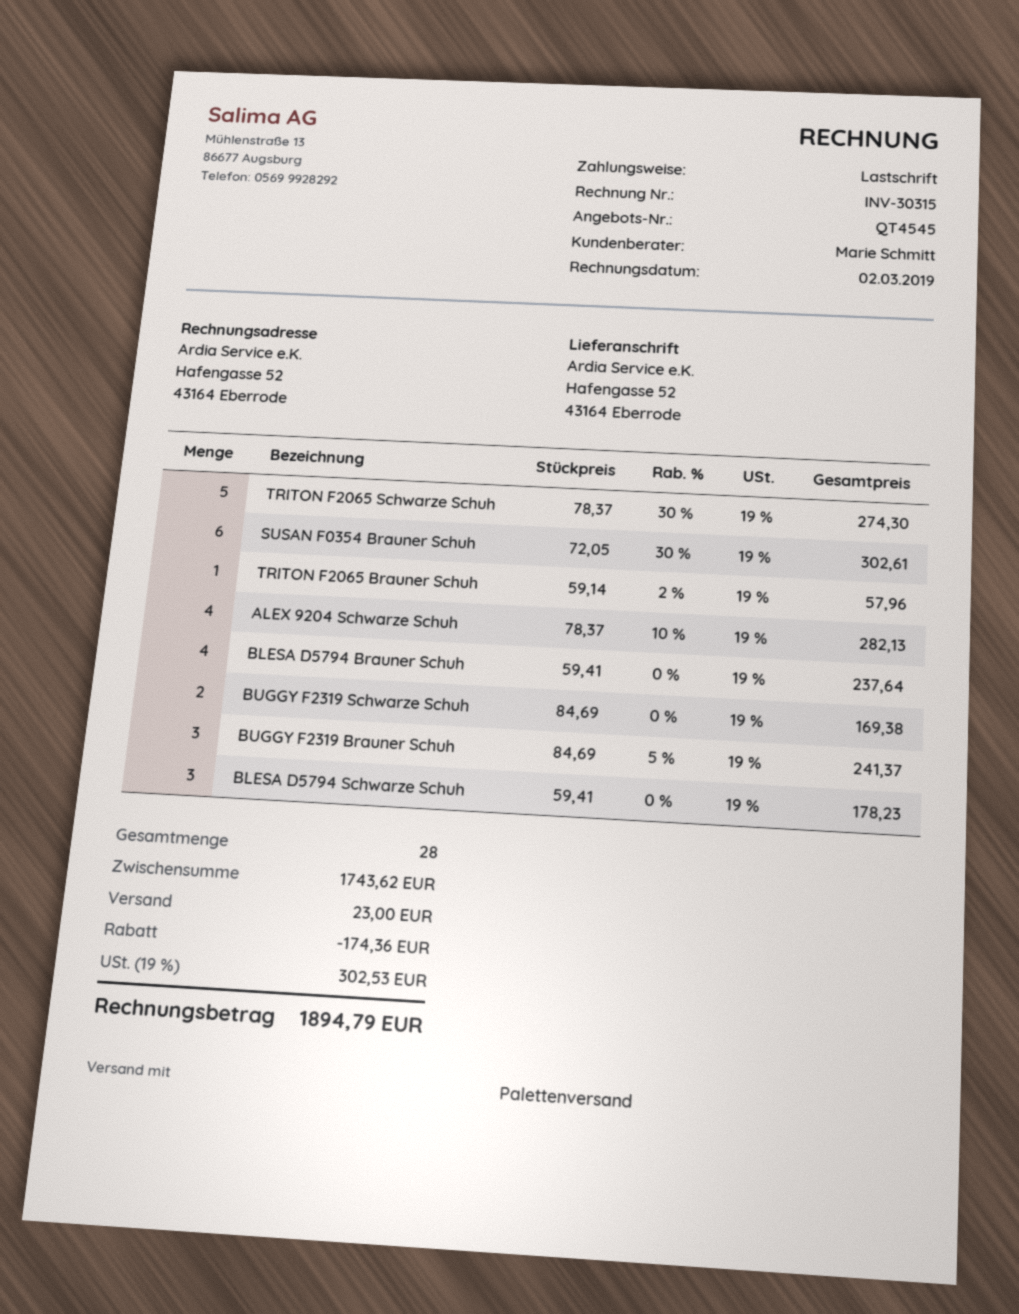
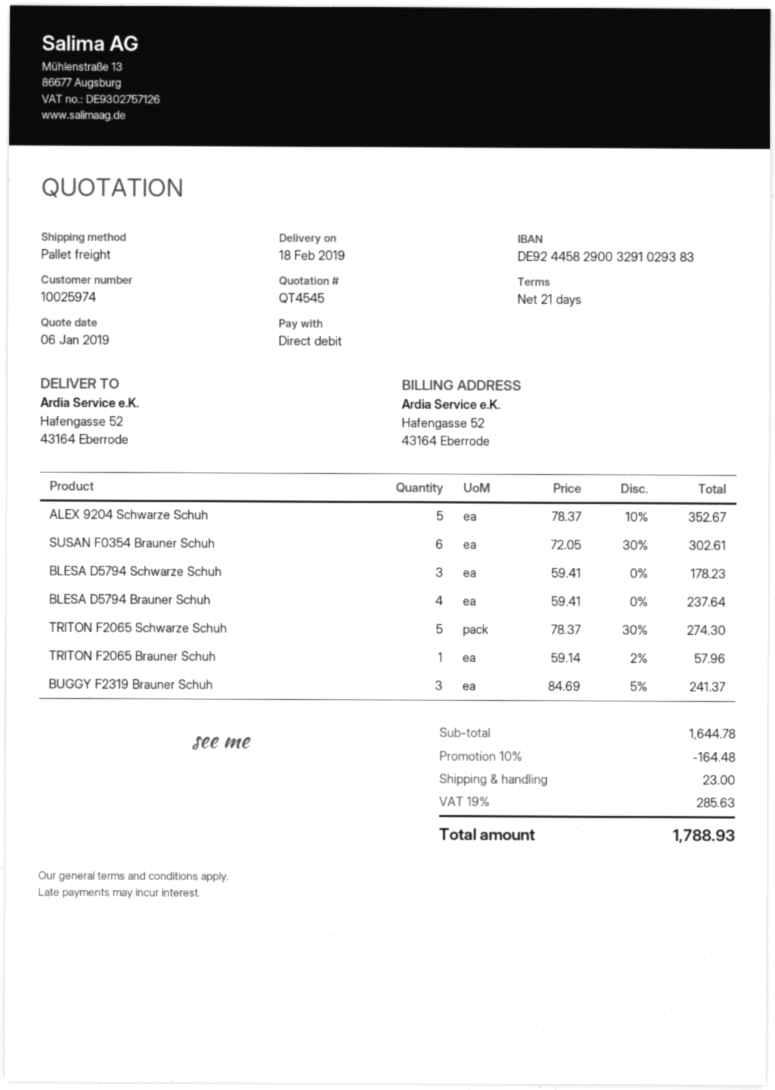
ALEX 9204 Schwarze Schuh: 4 x 78.37 - 10% = 282.13 -> 5 x 78.37 - 10% = 352.67
BUGGY F2319 Schwarze Schuh: 2 x 84.69 = 169.38 -> none
subtotal: 1743.62 -> 1644.78
discount: 174.36 -> 164.48
tax: 19% = 302.53 -> 19% = 285.63
total: 1894.79 -> 1788.93

